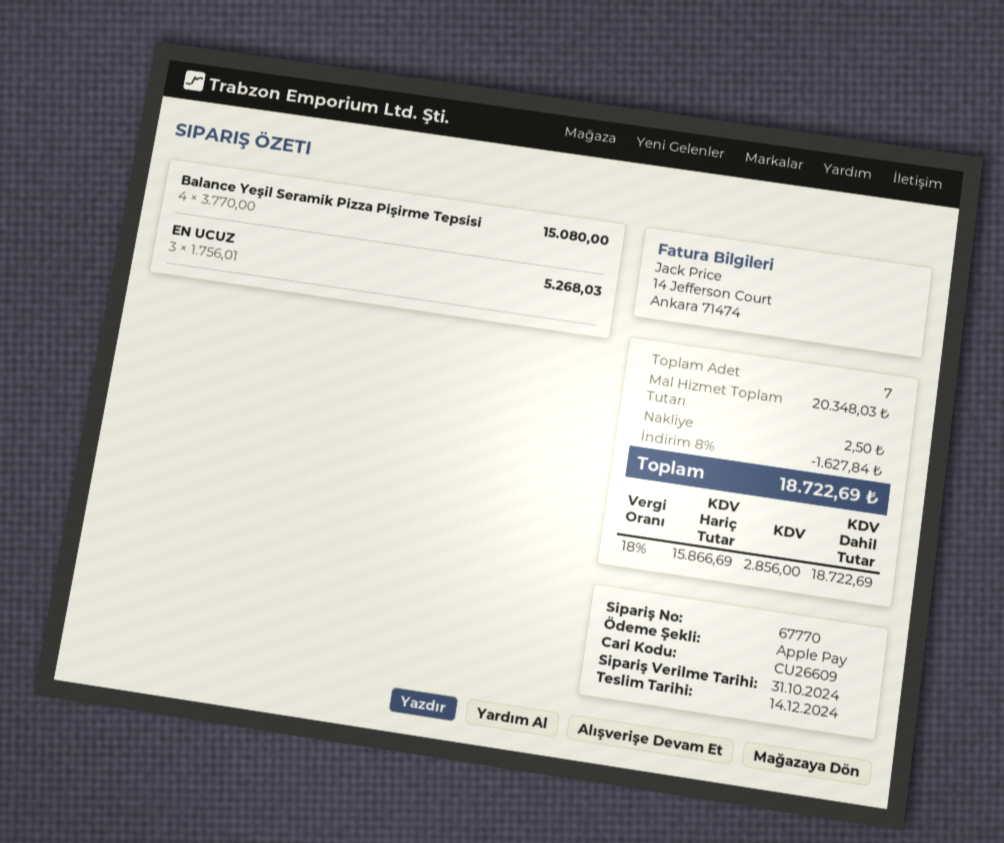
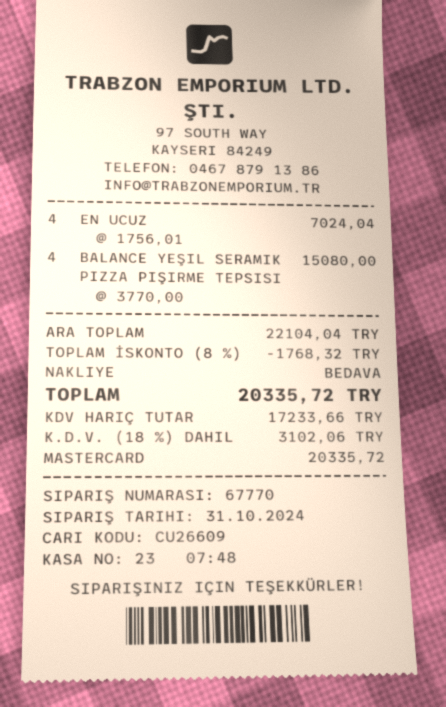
payment method: Apple Pay -> Mastercard
EN UCUZ: 3 x 1756.01 = 5268.03 -> 4 x 1756.01 = 7024.04
subtotal: 20348.03 -> 22104.04
discount: 8% = 1627.84 -> 8% = 1768.32
shipping: 2.50 -> 0.00
net: 15866.69 -> 17233.66
tax: 18% = 2856.00 -> 18% = 3102.06
total: 18722.69 -> 20335.72

